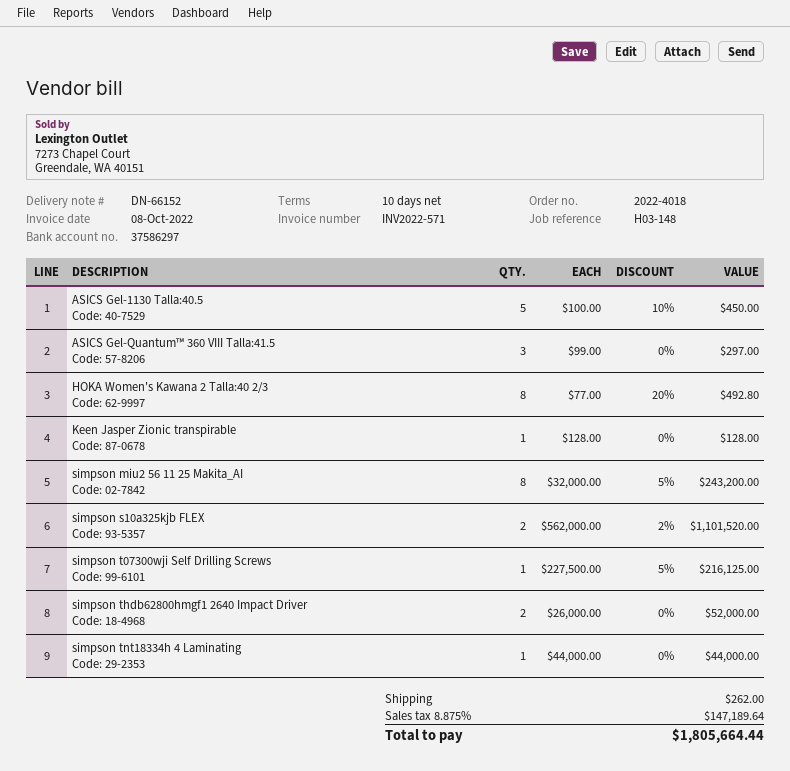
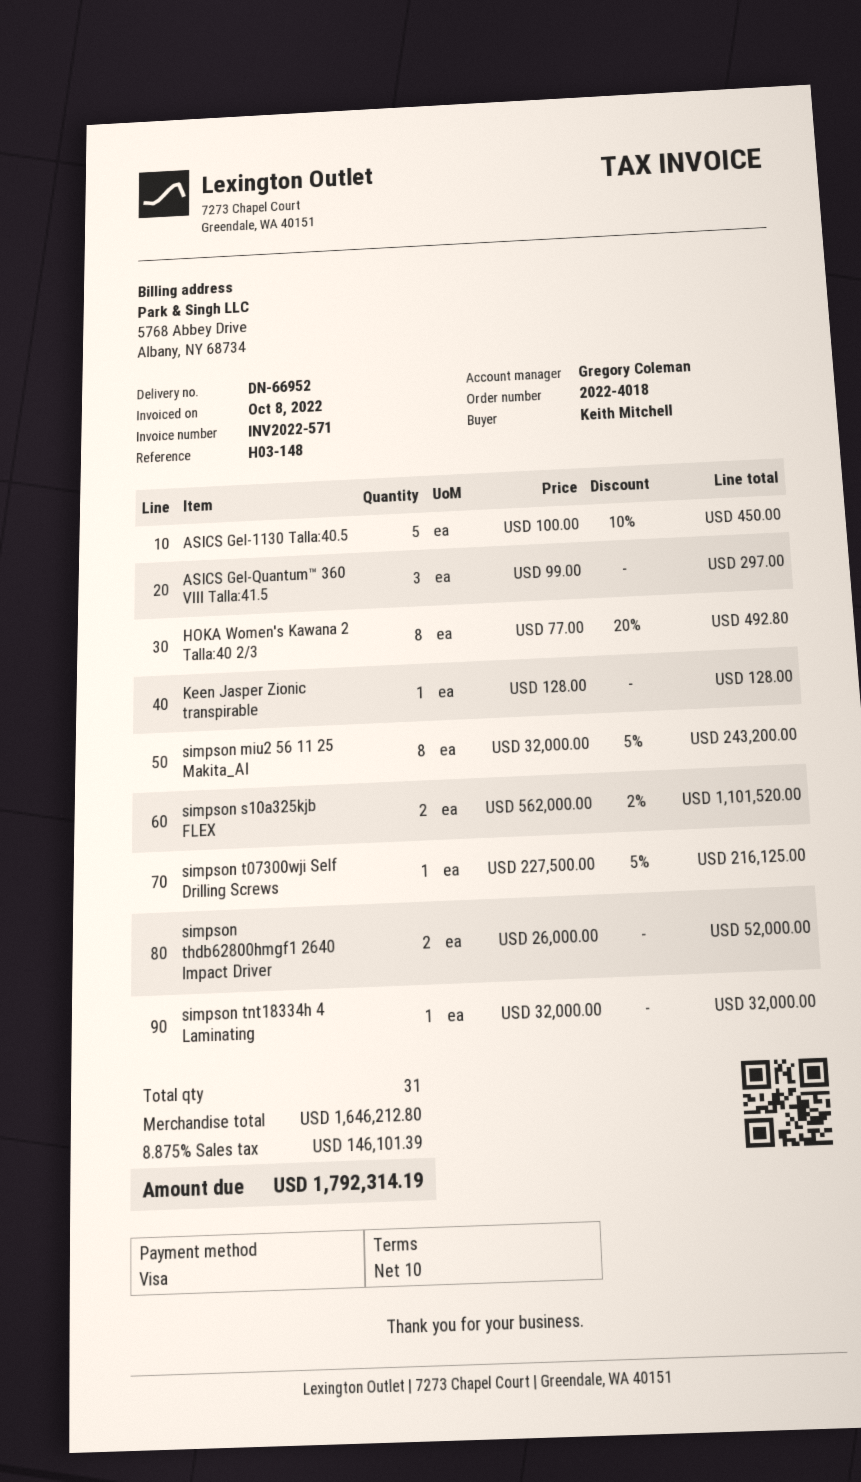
delivery note number: DN-66152 -> DN-66952
simpson tnt18334h 4 Laminating: 1 x 44000.00 = 44000.00 -> 1 x 32000.00 = 32000.00
shipping: 262.00 -> none
tax: 8.875% = 147189.64 -> 8.875% = 146101.39
total: 1805664.44 -> 1792314.19

